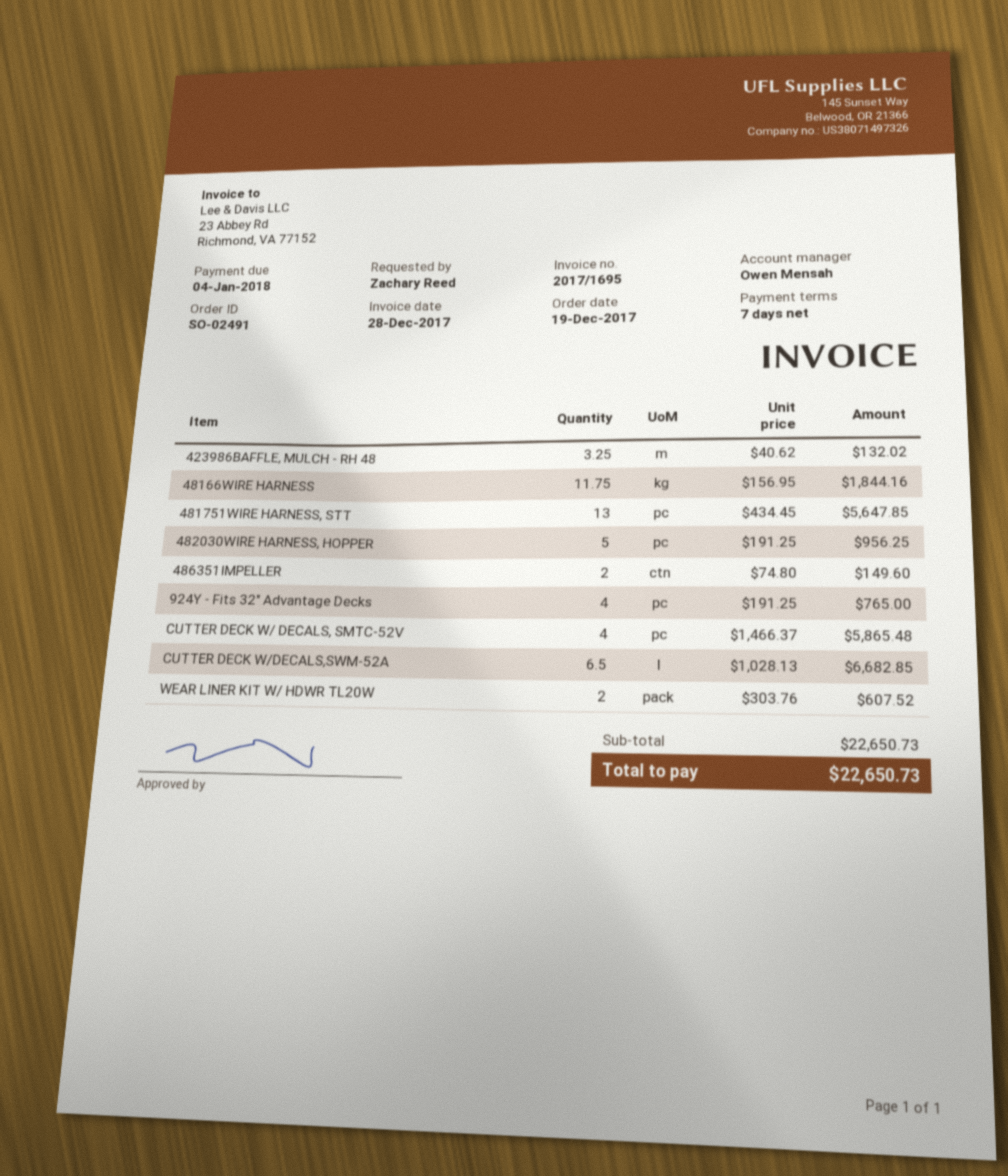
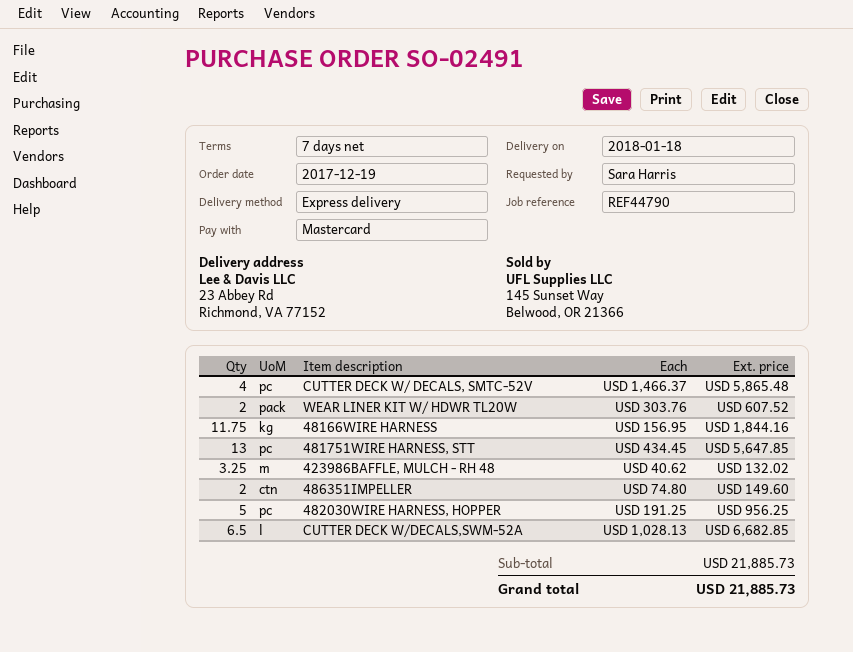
ordered by: Zachary Reed -> Sara Harris
924Y - Fits 32" Advantage Decks: 4 x 191.25 = 765.00 -> none
subtotal: 22650.73 -> 21885.73
total: 22650.73 -> 21885.73

